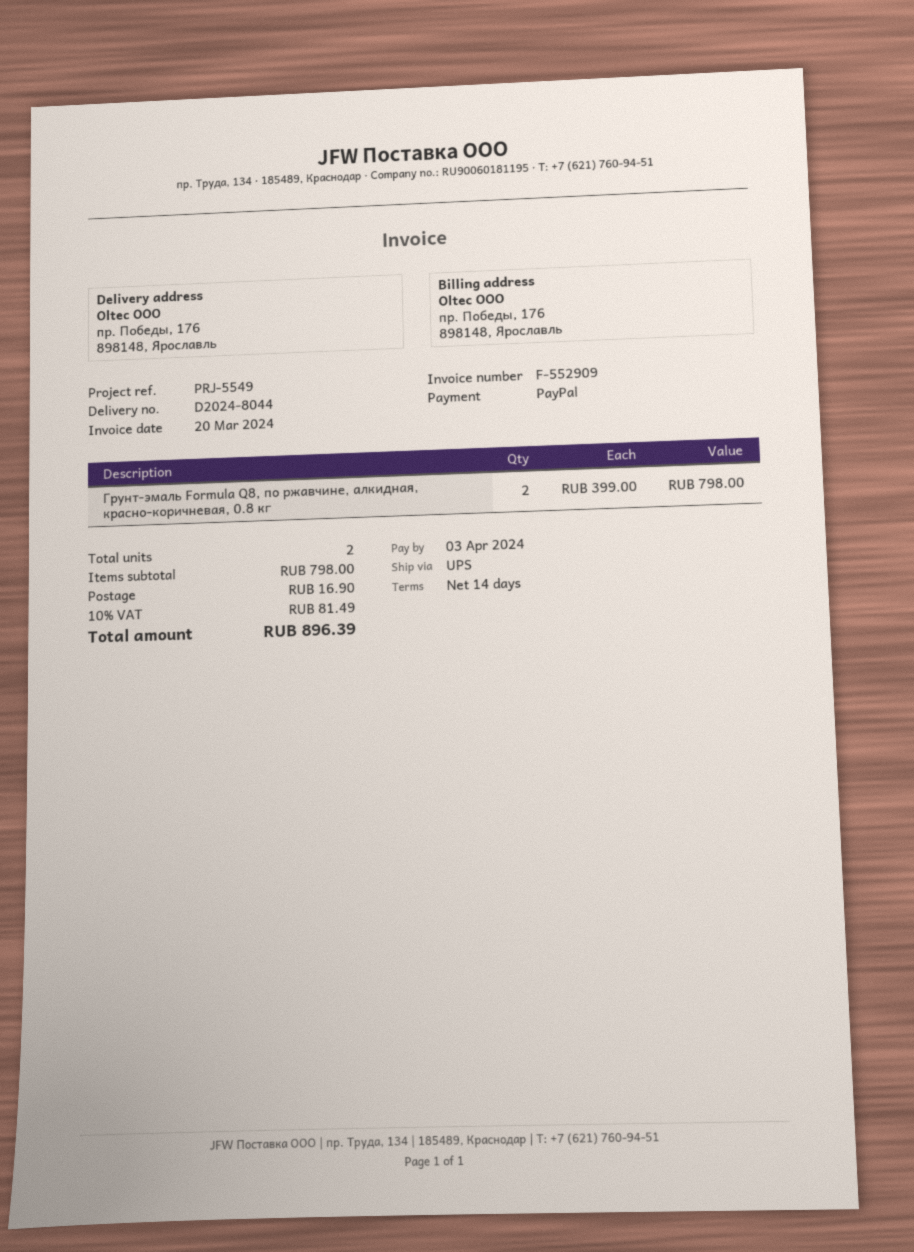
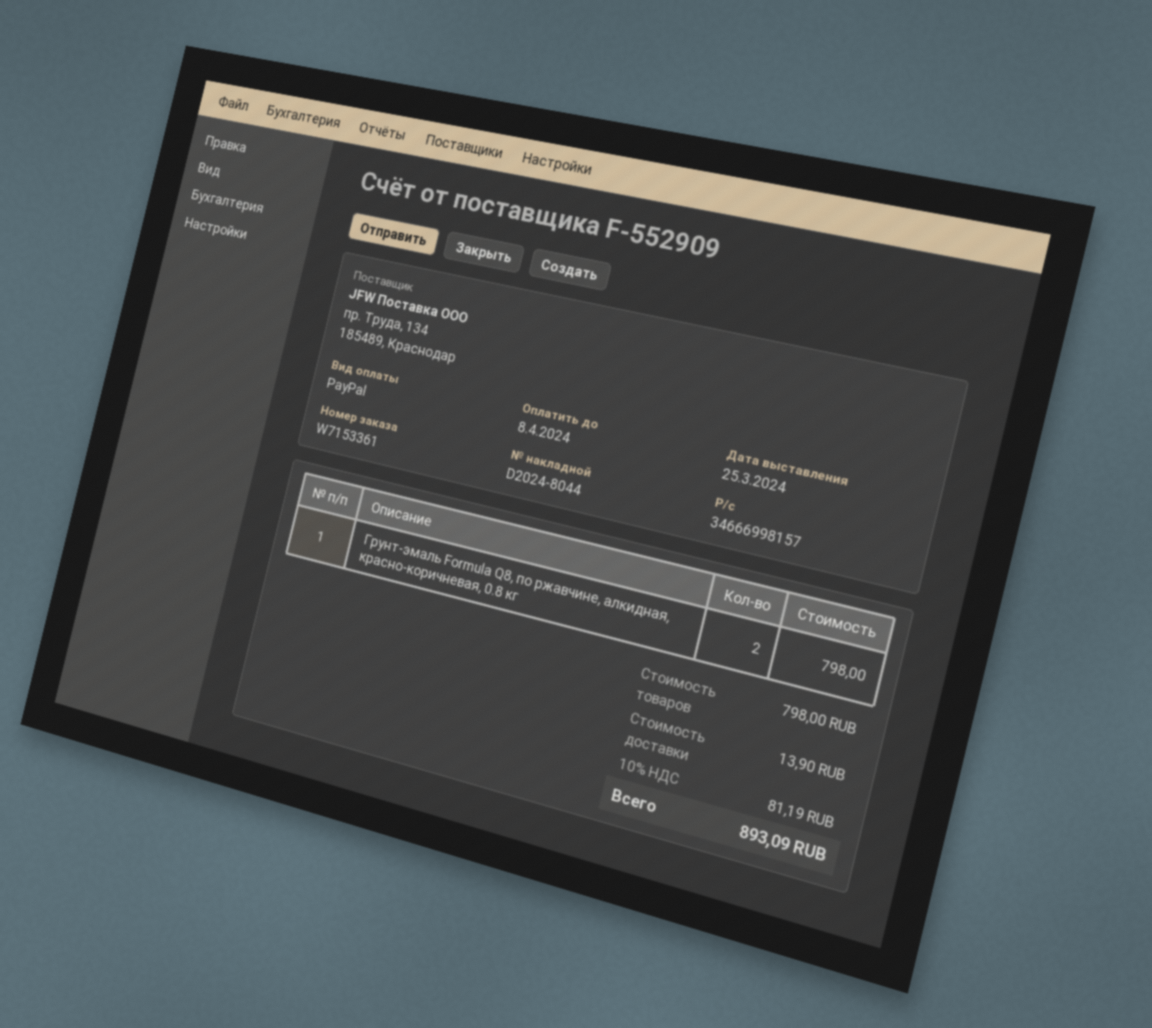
invoice date: 2024-03-20 -> 2024-03-25
due date: 2024-04-03 -> 2024-04-08
shipping: 16.90 -> 13.90
tax: 10% = 81.49 -> 10% = 81.19
total: 896.39 -> 893.09

